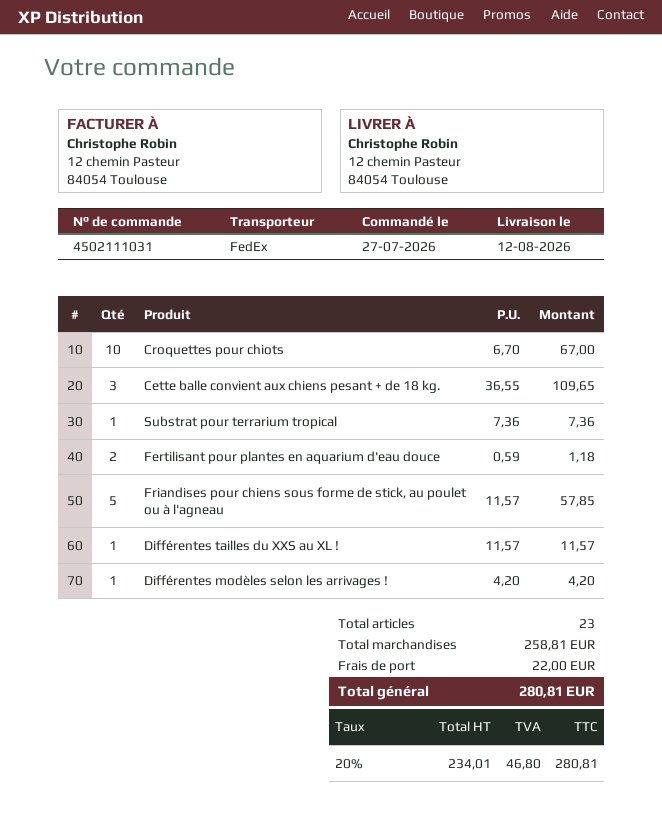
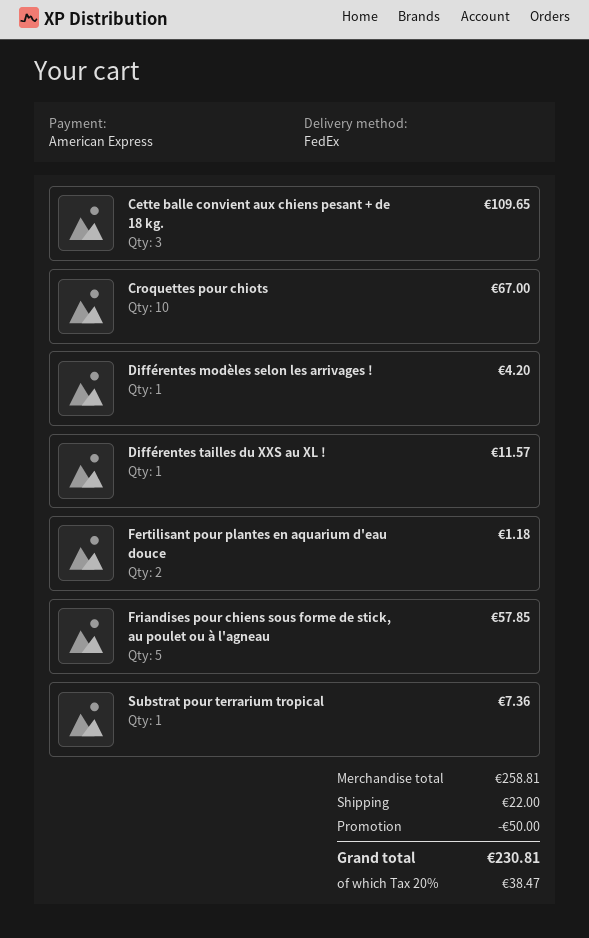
discount: none -> 50.00
tax: 20% = 46.80 -> 20% = 38.47
total: 280.81 -> 230.81

